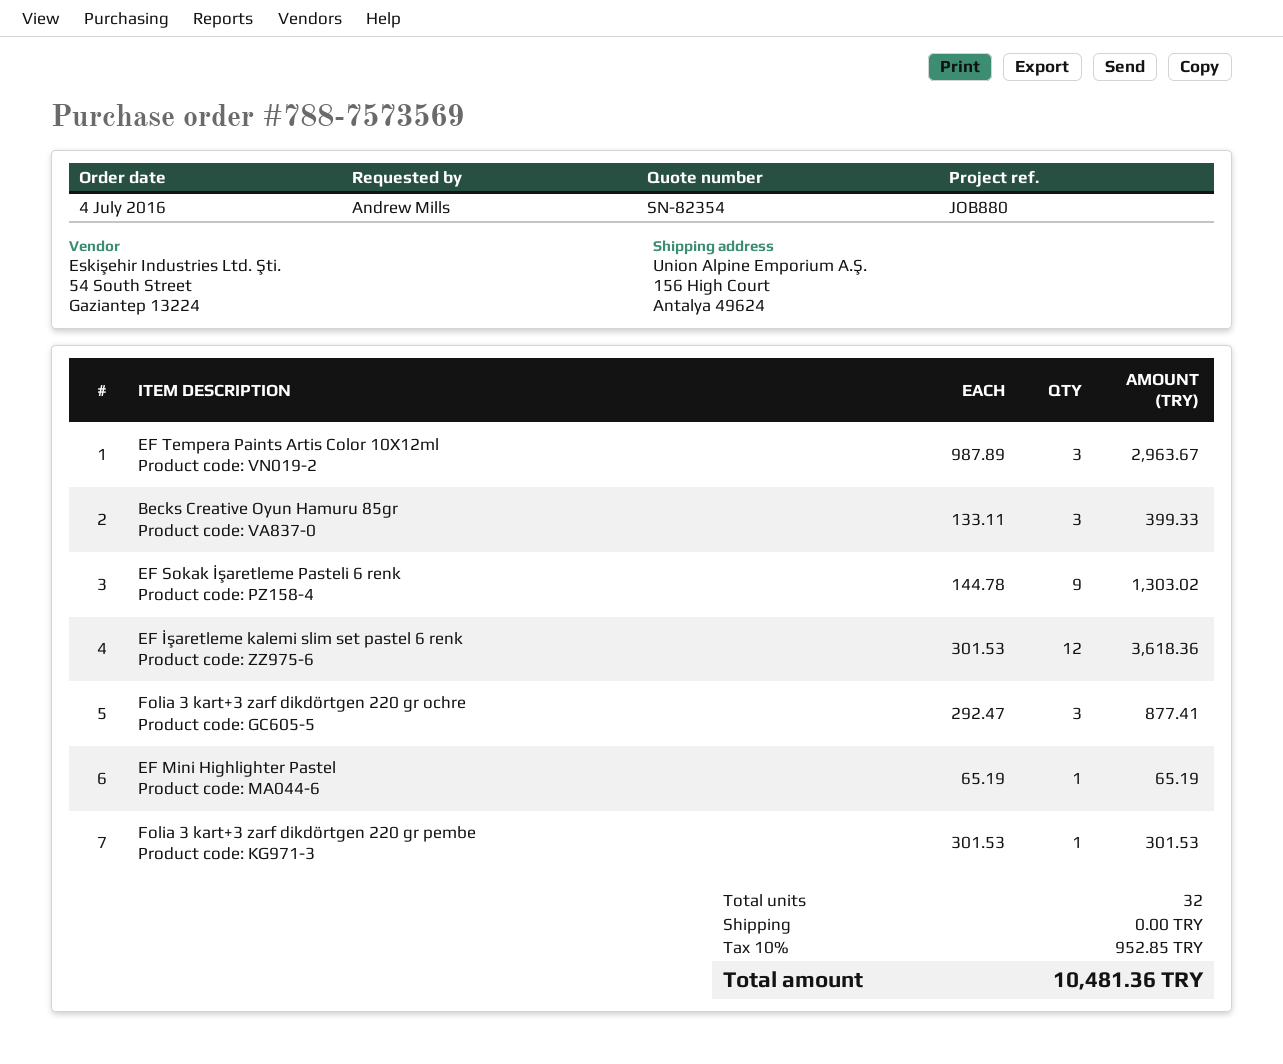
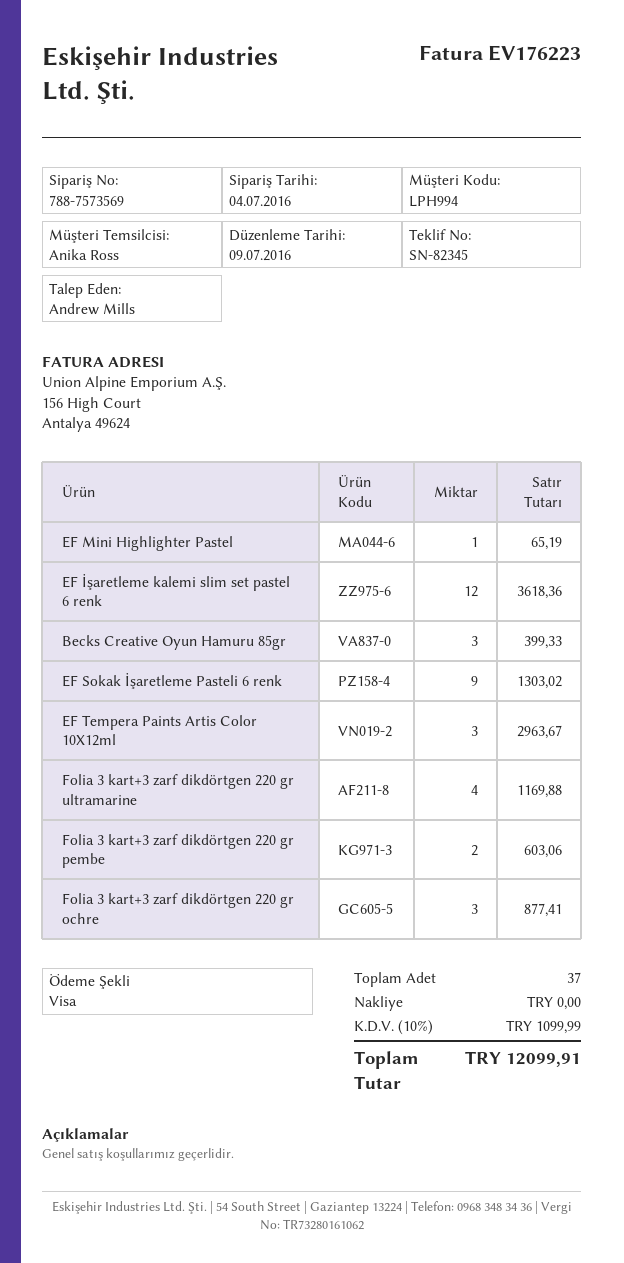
quote number: SN-82354 -> SN-82345
Folia 3 kart+3 zarf dikdörtgen 220 gr pembe: 1 for 301.53 -> 2 for 603.06
Folia 3 kart+3 zarf dikdörtgen 220 gr ultramarine: none -> 4 for 1169.88
total quantity: 32 -> 37
tax: 10% = 952.85 -> 10% = 1099.99
total: 10481.36 -> 12099.91

